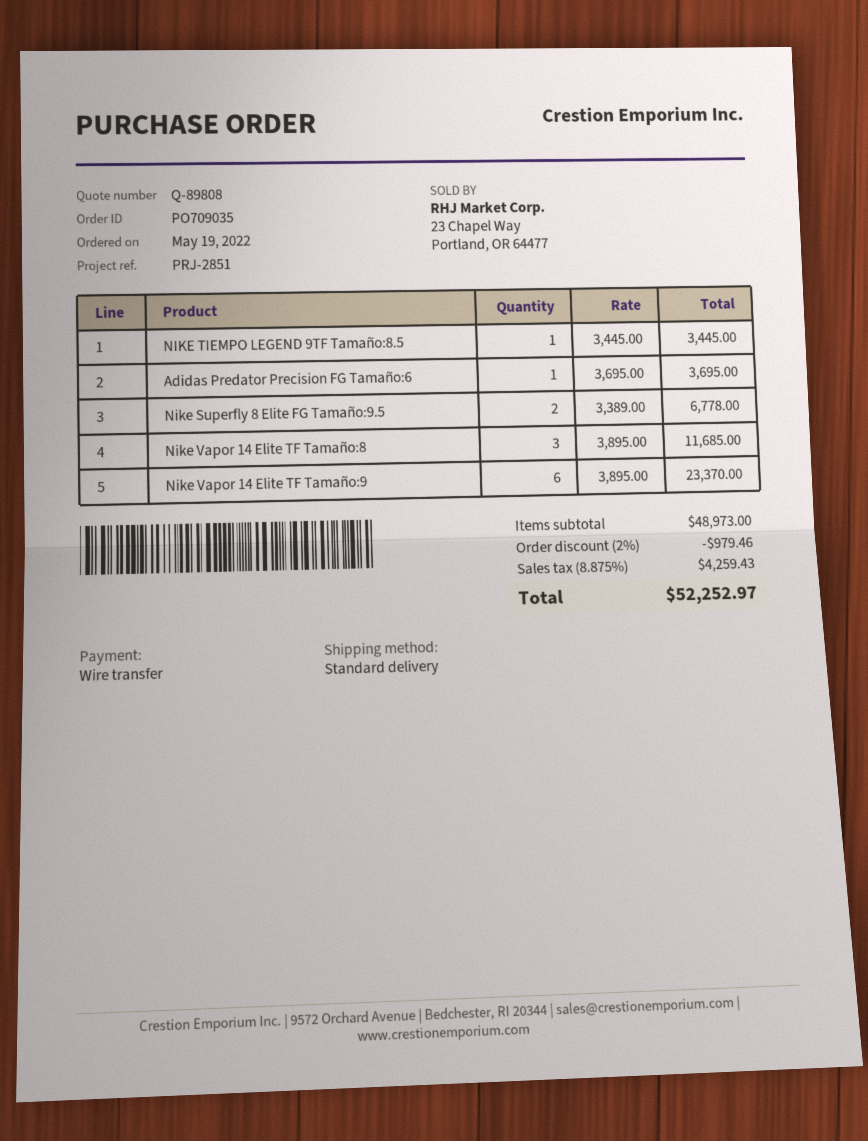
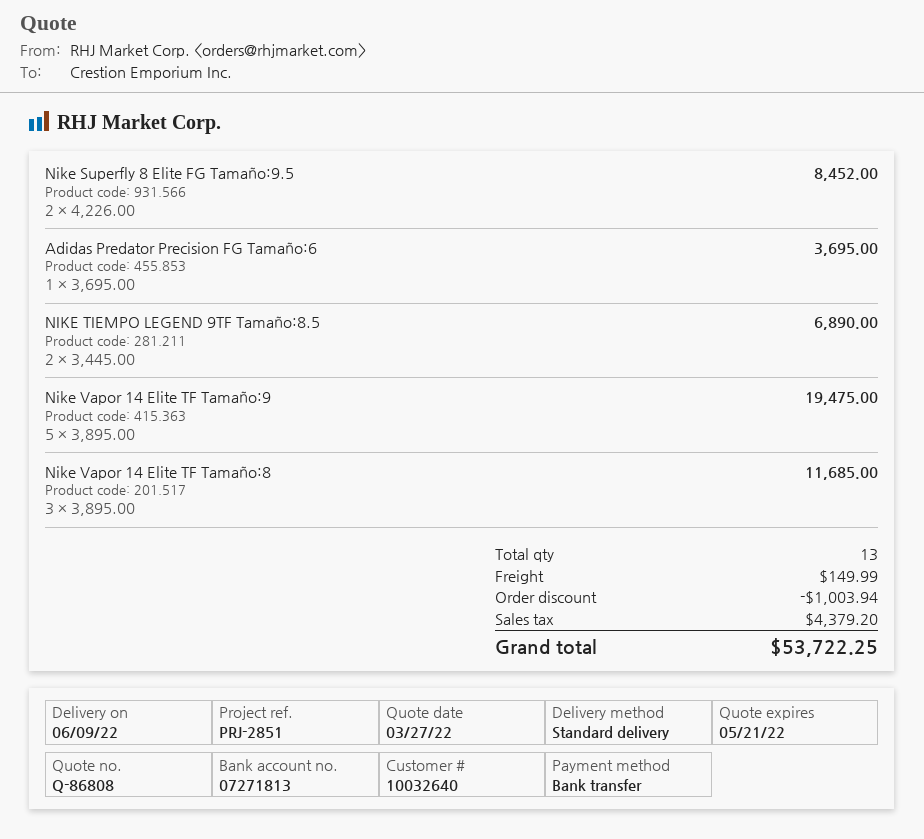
quote number: Q-89808 -> Q-86808
NIKE TIEMPO LEGEND 9TF Tamaño:8.5: 1 x 3445.00 = 3445.00 -> 2 x 3445.00 = 6890.00
Nike Superfly 8 Elite FG Tamaño:9.5: 2 x 3389.00 = 6778.00 -> 2 x 4226.00 = 8452.00
Nike Vapor 14 Elite TF Tamaño:9: 6 x 3895.00 = 23370.00 -> 5 x 3895.00 = 19475.00
discount: 979.46 -> 1003.94
shipping: none -> 149.99
tax: 4259.43 -> 4379.20
total: 52252.97 -> 53722.25

